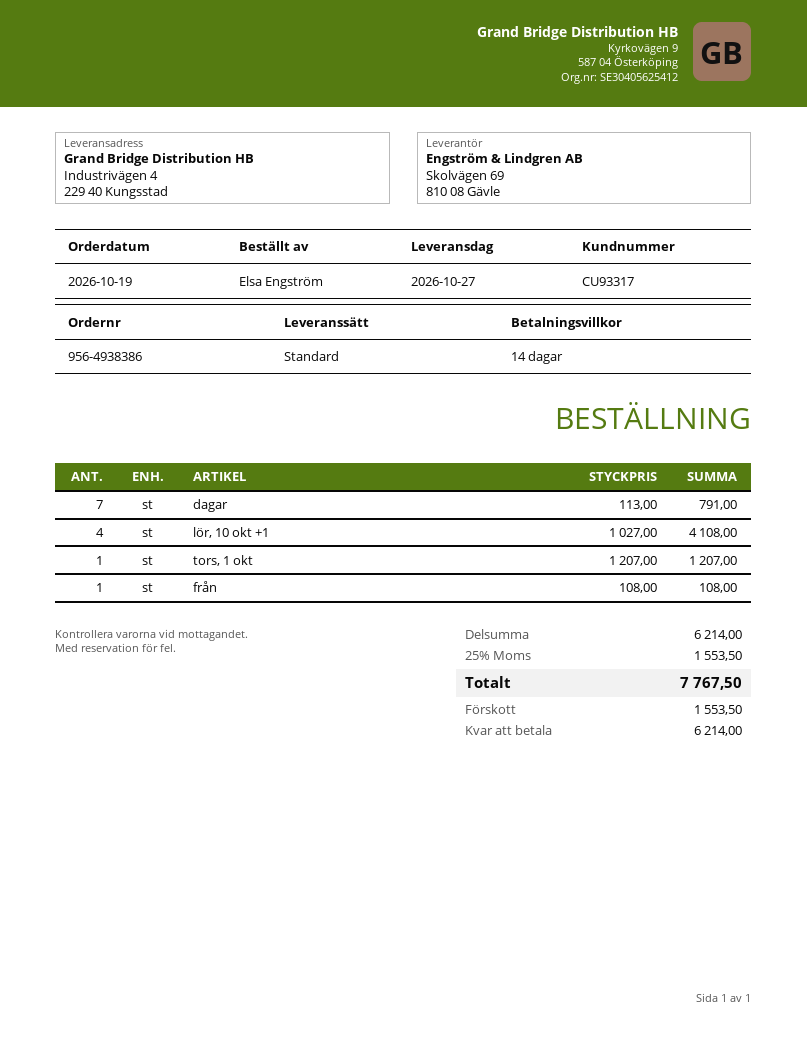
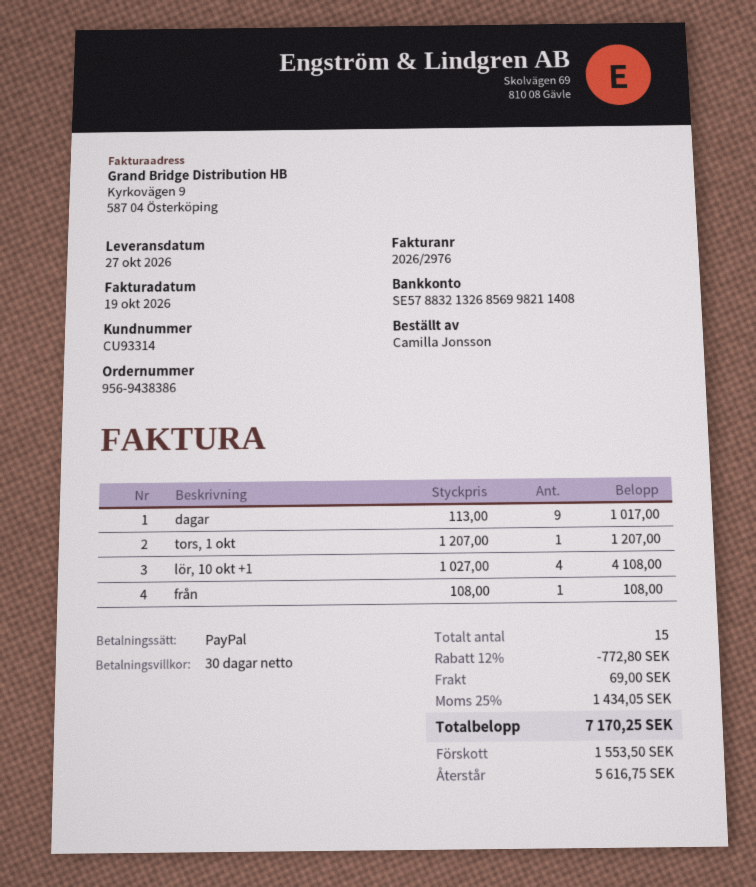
order number: 956-4938386 -> 956-9438386
payment terms: 14 days -> 30 days
customer number: CU93317 -> CU93314
ordered by: Elsa Engström -> Camilla Jonsson
dagar: 7 x 113.00 = 791.00 -> 9 x 113.00 = 1017.00
discount: none -> 12% = 772.80
shipping: none -> 69.00
tax: 25% = 1553.50 -> 25% = 1434.05
total: 7767.50 -> 7170.25
balance: 6214.00 -> 5616.75

